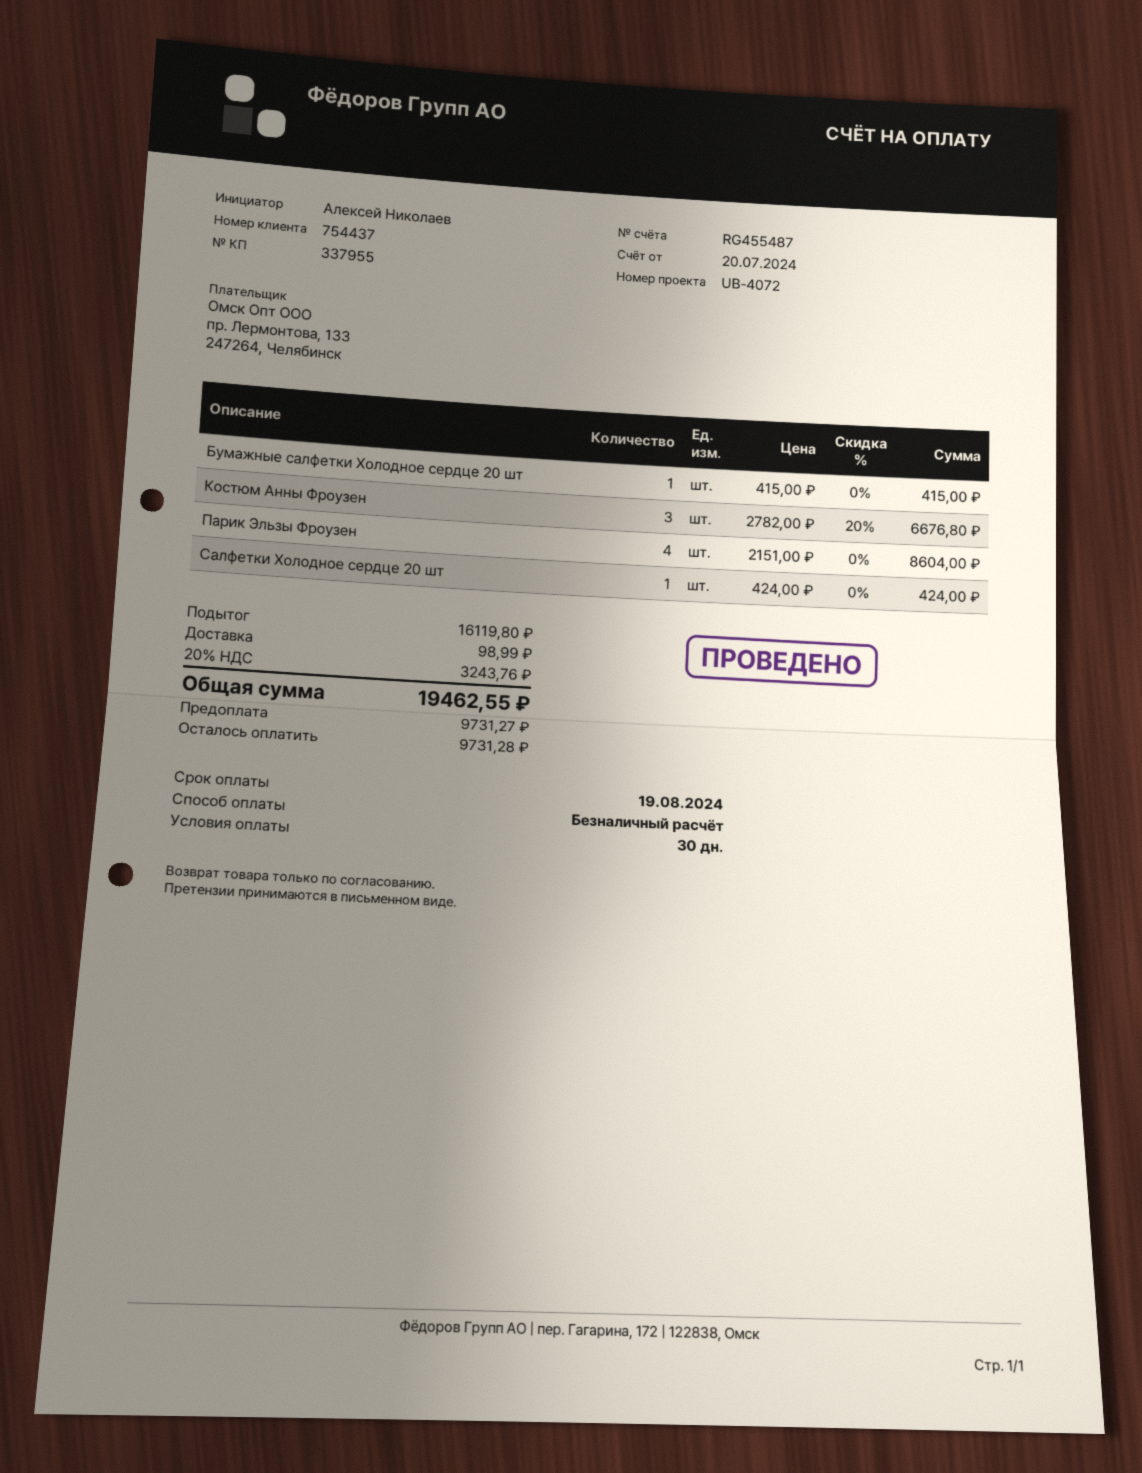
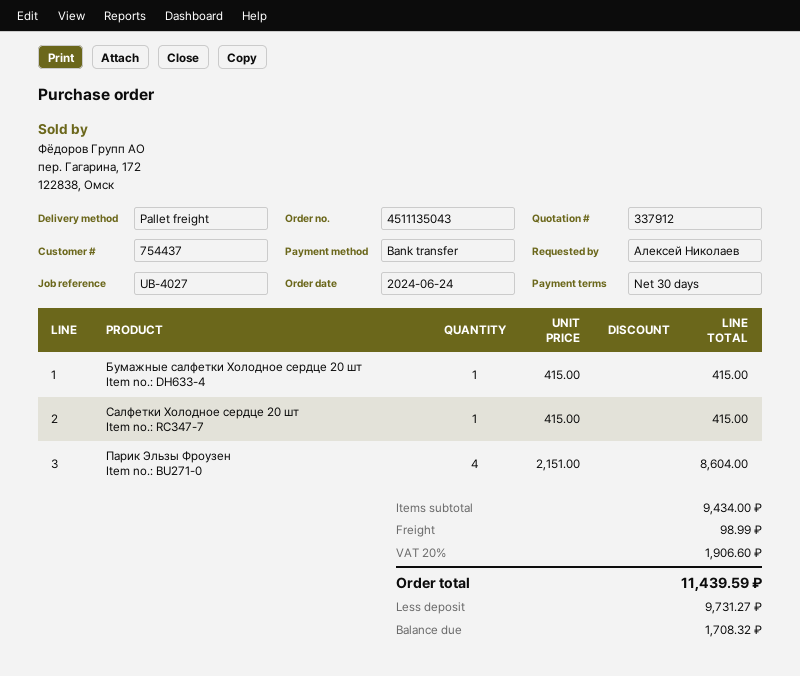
quote number: 337955 -> 337912
reference: UB-4072 -> UB-4027
Костюм Анны Фроузен: 3 x 2782.00 - 20% = 6676.80 -> none
Салфетки Холодное сердце 20 шт: 1 x 424.00 = 424.00 -> 1 x 415.00 = 415.00
subtotal: 16119.80 -> 9434.00
tax: 20% = 3243.76 -> 20% = 1906.60
total: 19462.55 -> 11439.59
balance: 9731.28 -> 1708.32

